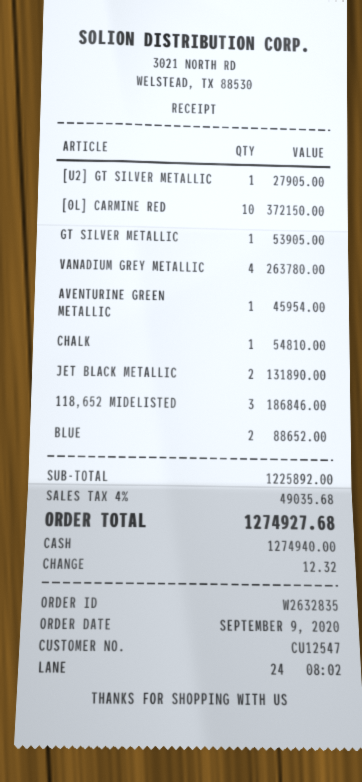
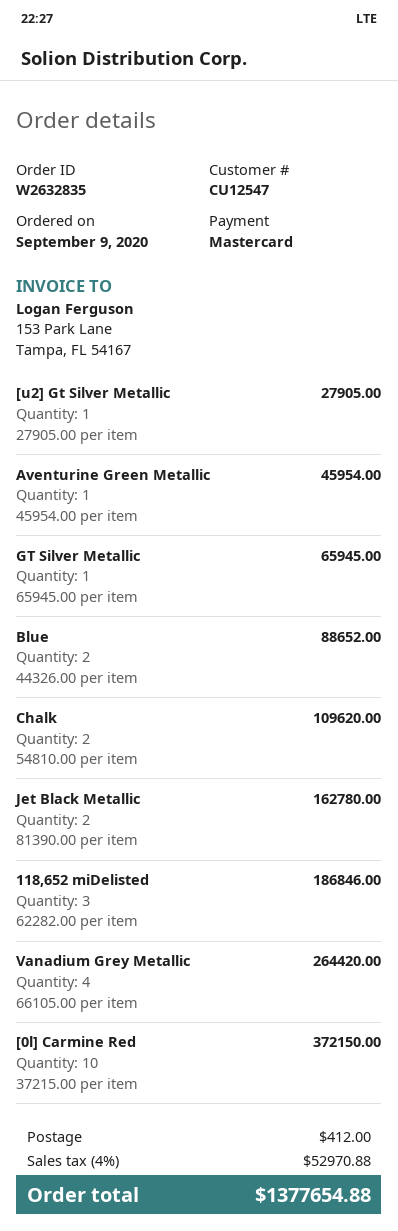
payment method: cash -> Mastercard
GT SILVER METALLIC: 1 for 53905.00 -> 1 for 65945.00
VANADIUM GREY METALLIC: 4 for 263780.00 -> 4 for 264420.00
CHALK: 1 for 54810.00 -> 2 for 109620.00
JET BLACK METALLIC: 2 for 131890.00 -> 2 for 162780.00
shipping: none -> 412.00
tax: 4% = 49035.68 -> 4% = 52970.88
total: 1274927.68 -> 1377654.88

